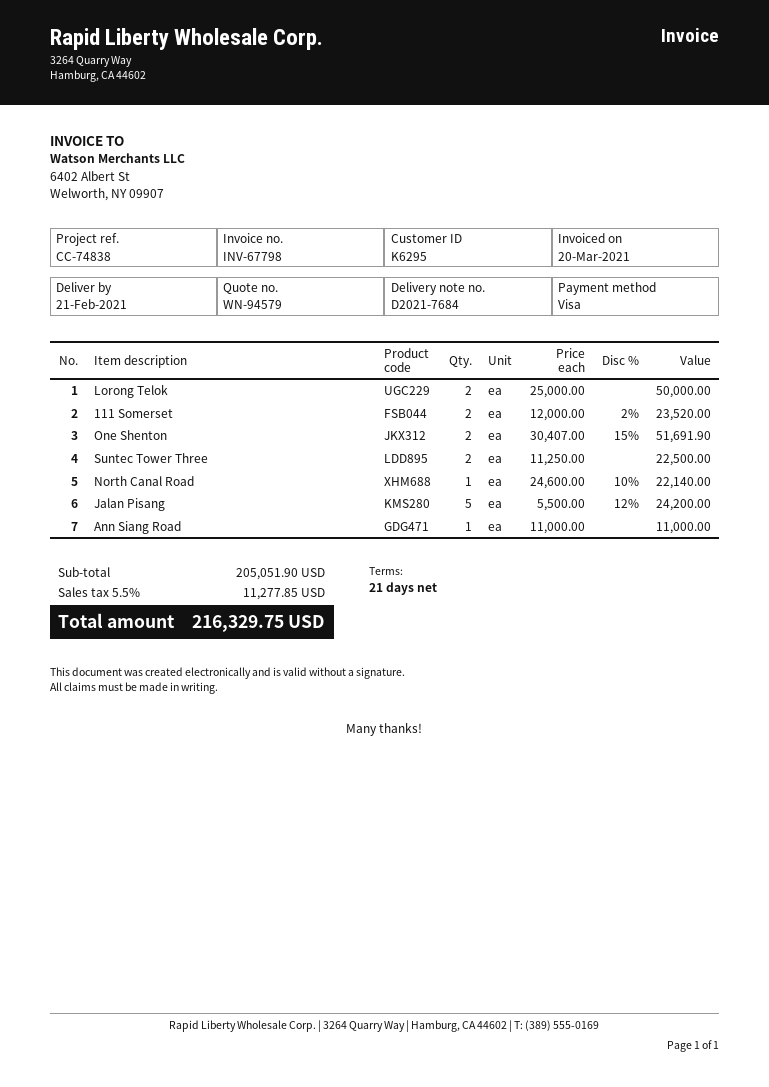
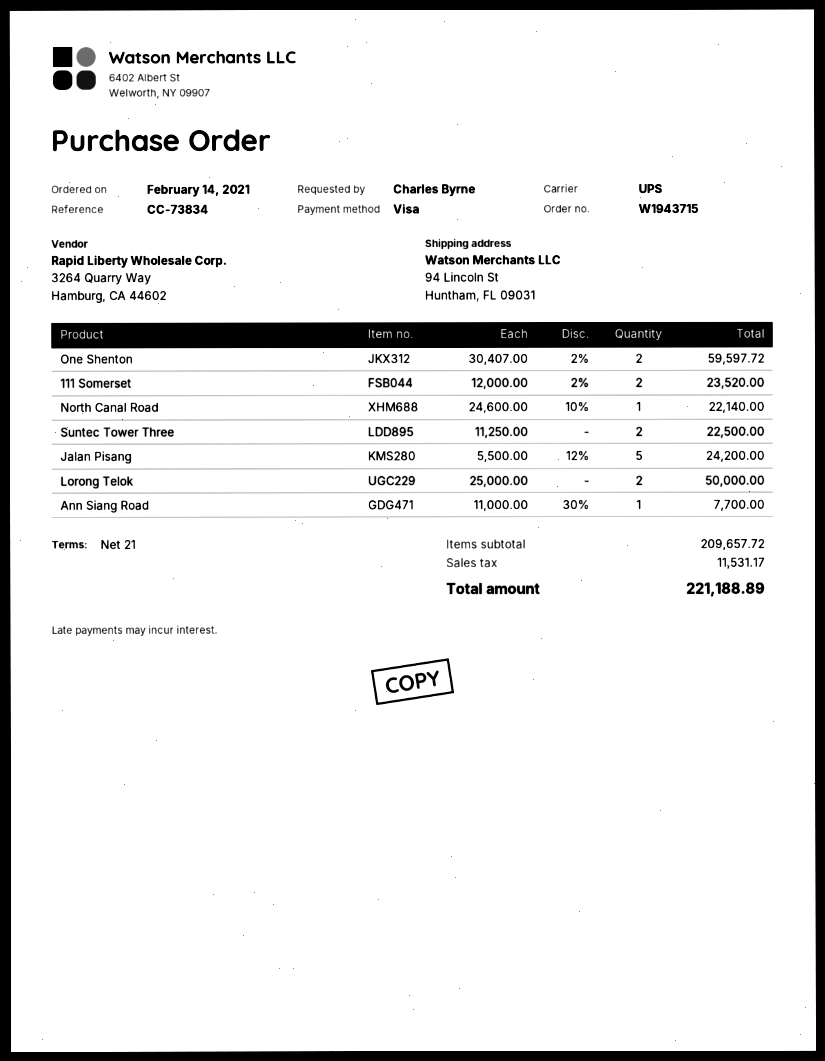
reference: CC-74838 -> CC-73834
One Shenton: 2 x 30407.00 - 15% = 51691.90 -> 2 x 30407.00 - 2% = 59597.72
Ann Siang Road: 1 x 11000.00 = 11000.00 -> 1 x 11000.00 - 30% = 7700.00
subtotal: 205051.90 -> 209657.72
tax: 11277.85 -> 11531.17
total: 216329.75 -> 221188.89

